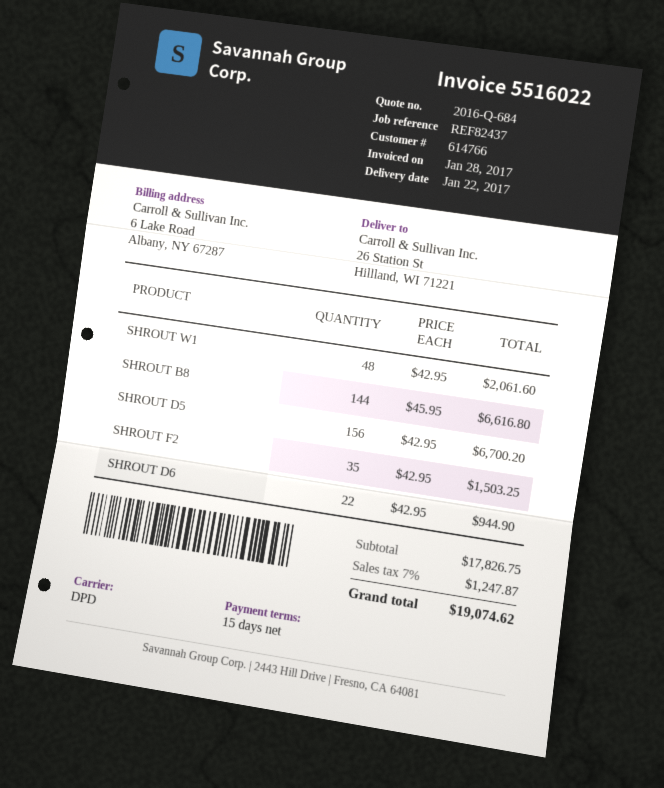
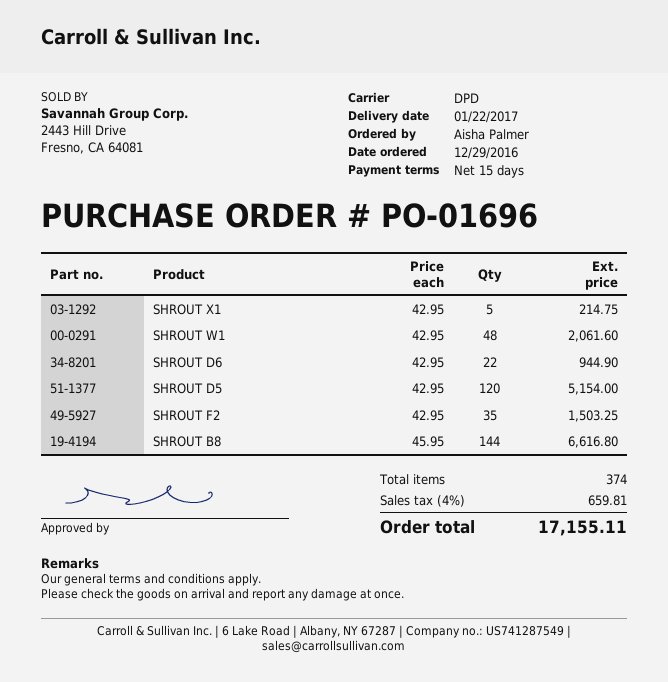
SHROUT D5: 156 x 42.95 = 6700.20 -> 120 x 42.95 = 5154.00
SHROUT X1: none -> 5 x 42.95 = 214.75
tax: 7% = 1247.87 -> 4% = 659.81
total: 19074.62 -> 17155.11

